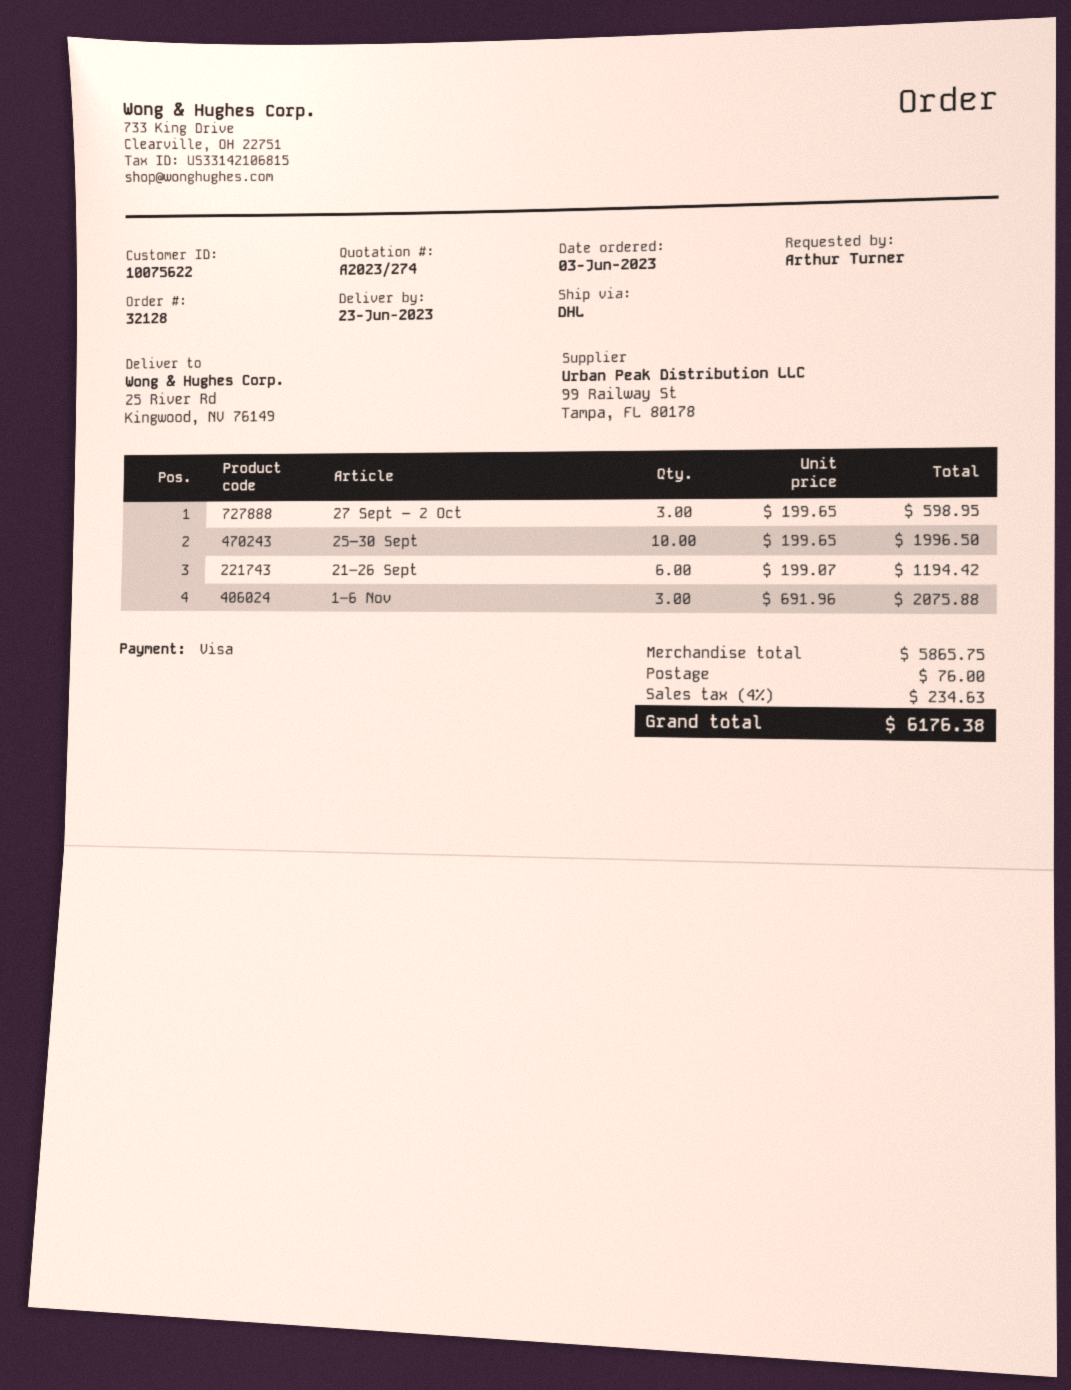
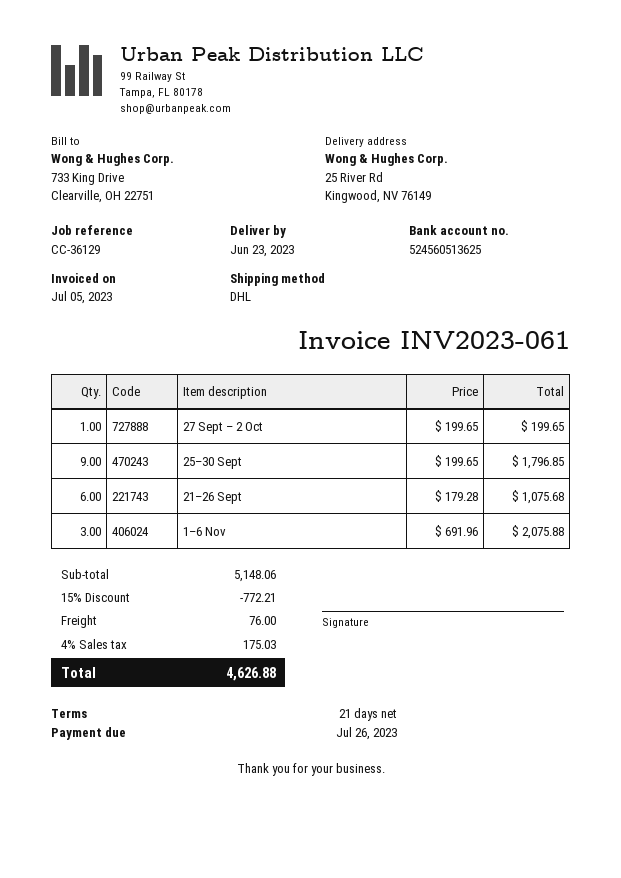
27 Sept – 2 Oct: 3 x 199.65 = 598.95 -> 1 x 199.65 = 199.65
25–30 Sept: 10 x 199.65 = 1996.50 -> 9 x 199.65 = 1796.85
21–26 Sept: 6 x 199.07 = 1194.42 -> 6 x 179.28 = 1075.68
subtotal: 5865.75 -> 5148.06
discount: none -> 15% = 772.21
tax: 4% = 234.63 -> 4% = 175.03
total: 6176.38 -> 4626.88

